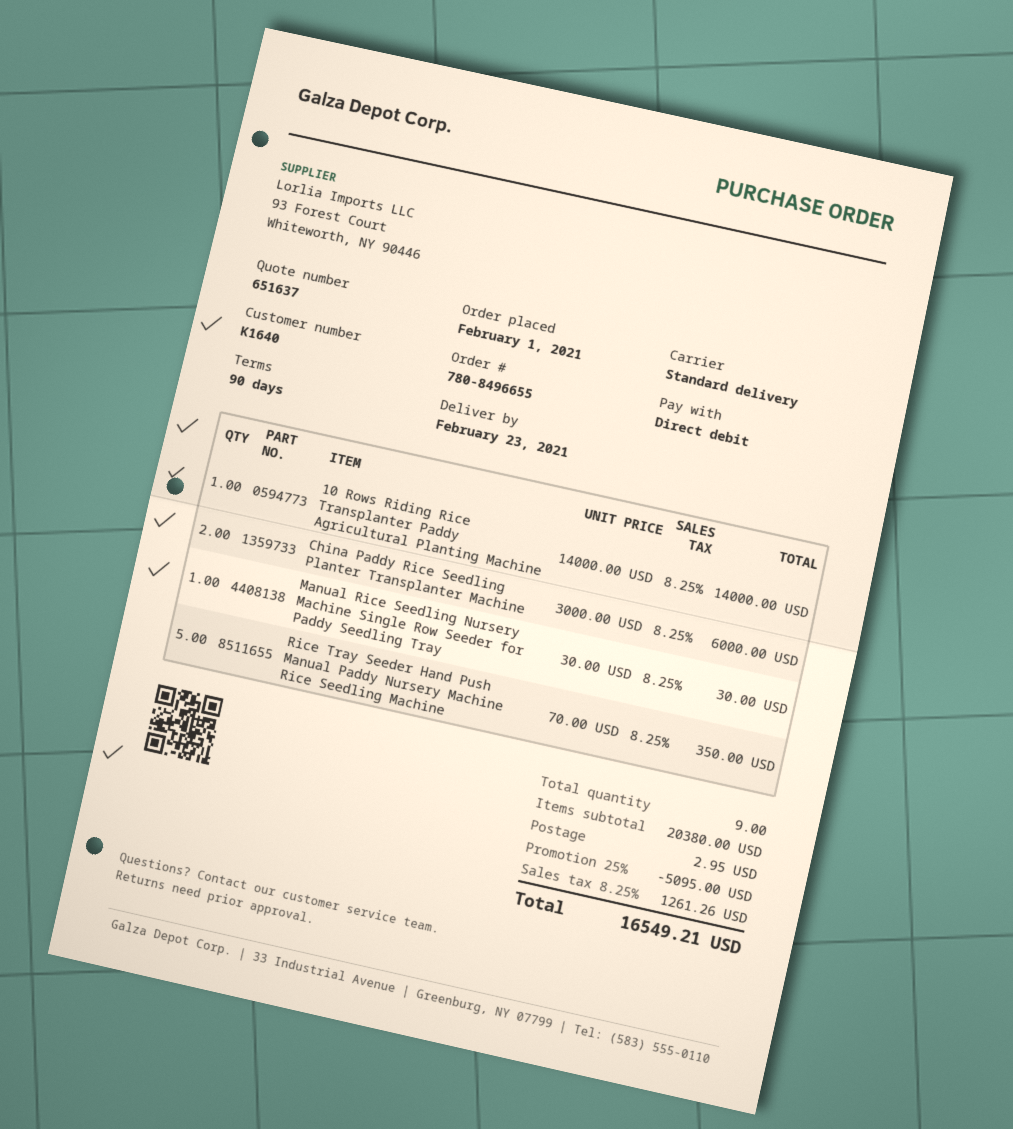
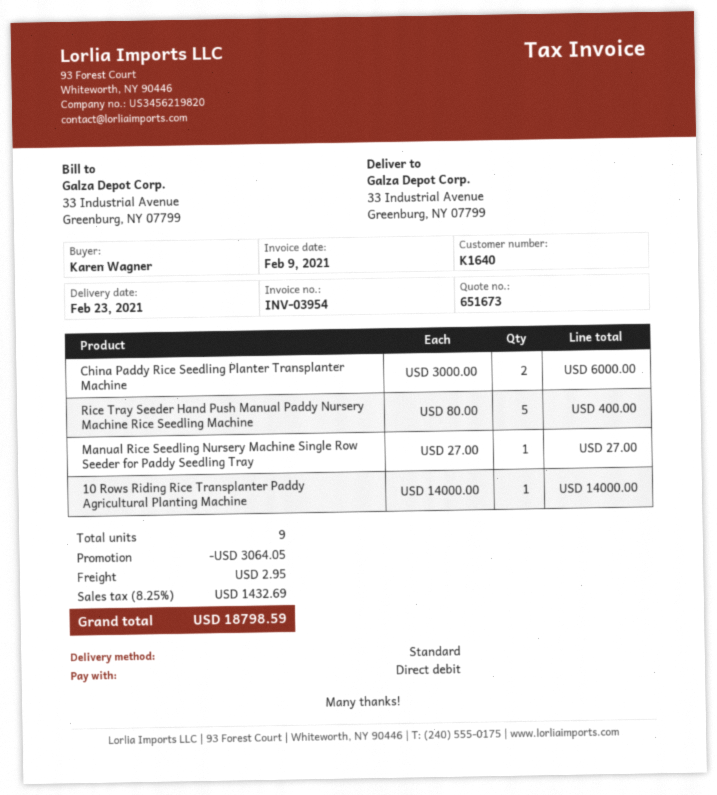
quote number: 651637 -> 651673
Manual Rice Seedling Nursery Machine Single Row Seeder for Paddy Seedling Tray: 1 x 30.00 = 30.00 -> 1 x 27.00 = 27.00
Rice Tray Seeder Hand Push Manual Paddy Nursery Machine Rice Seedling Machine: 5 x 70.00 = 350.00 -> 5 x 80.00 = 400.00
discount: 5095.00 -> 3064.05
tax: 8.25% = 1261.26 -> 8.25% = 1432.69
total: 16549.21 -> 18798.59

